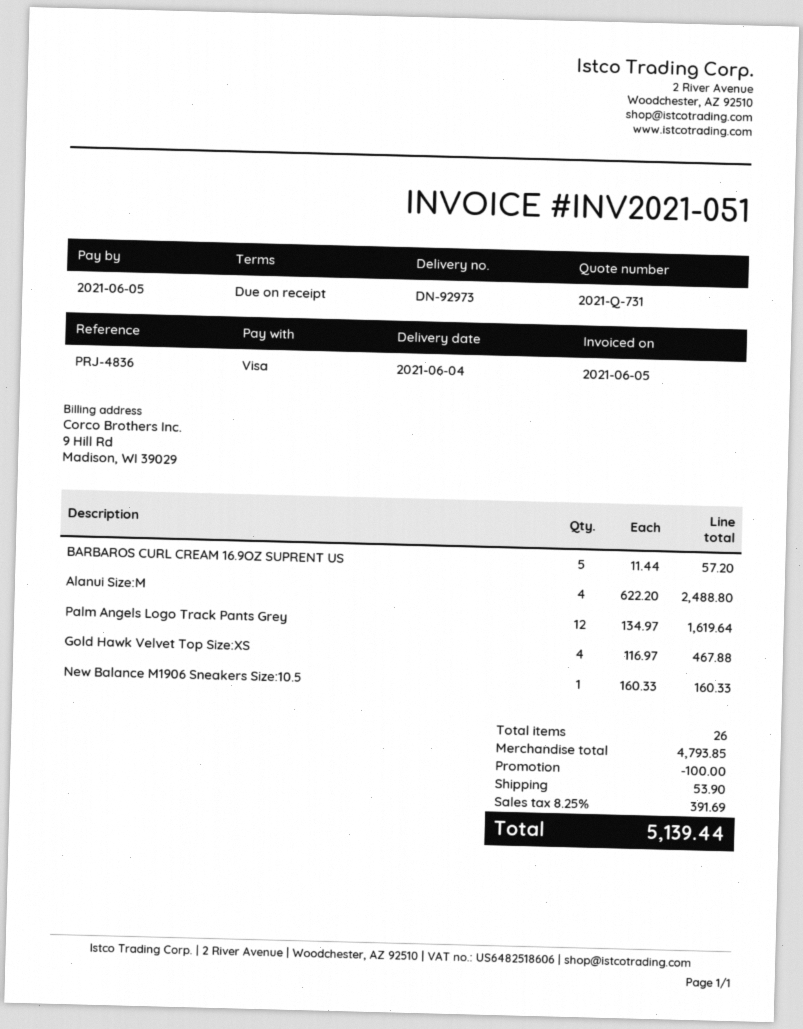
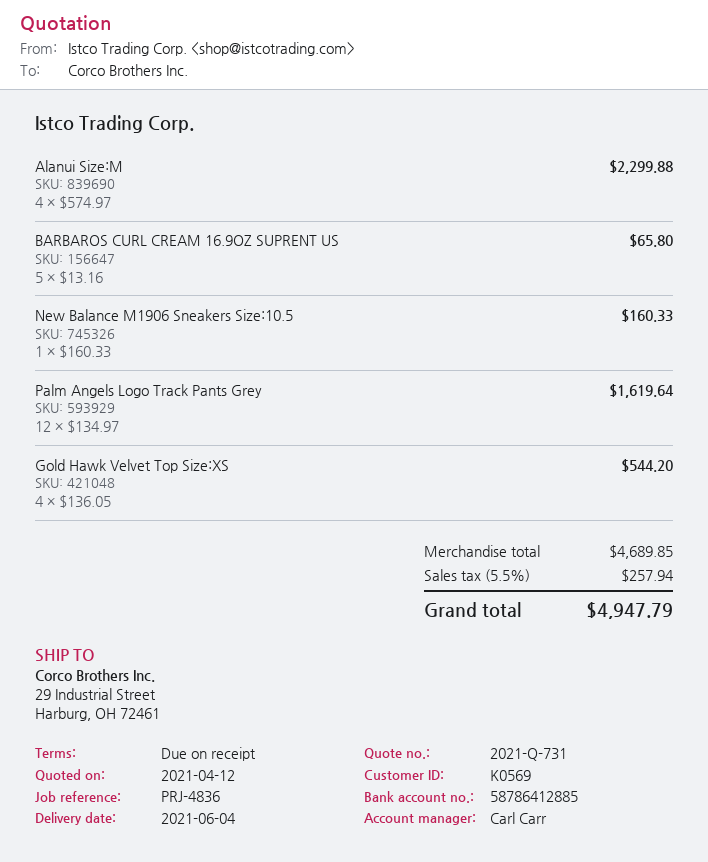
BARBAROS CURL CREAM 16.9OZ SUPRENT US: 5 x 11.44 = 57.20 -> 5 x 13.16 = 65.80
Alanui Size:M: 4 x 622.20 = 2488.80 -> 4 x 574.97 = 2299.88
Gold Hawk Velvet Top Size:XS: 4 x 116.97 = 467.88 -> 4 x 136.05 = 544.20
subtotal: 4793.85 -> 4689.85
discount: 100.00 -> none
shipping: 53.90 -> none
tax: 8.25% = 391.69 -> 5.5% = 257.94
total: 5139.44 -> 4947.79

